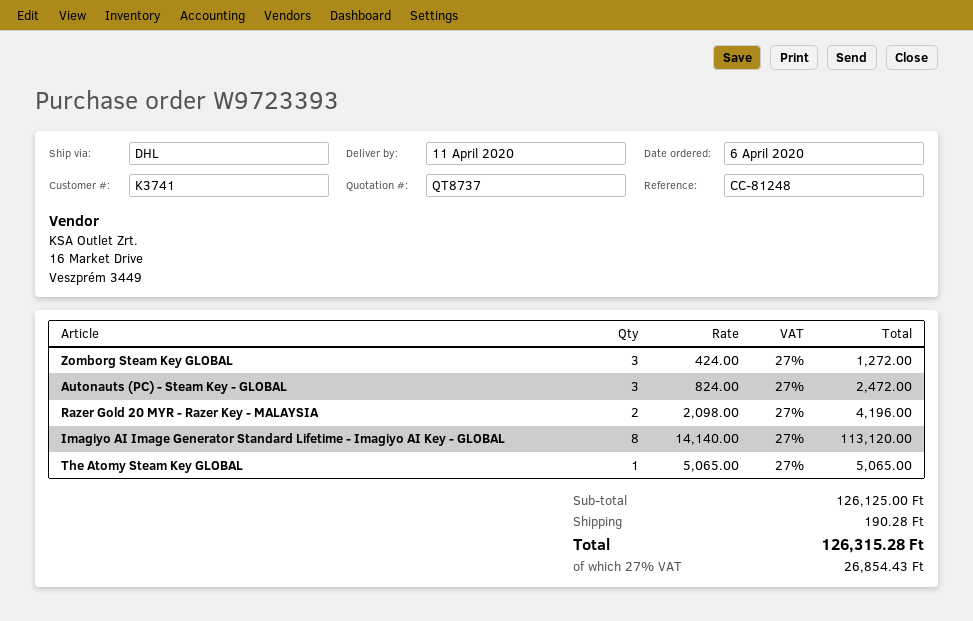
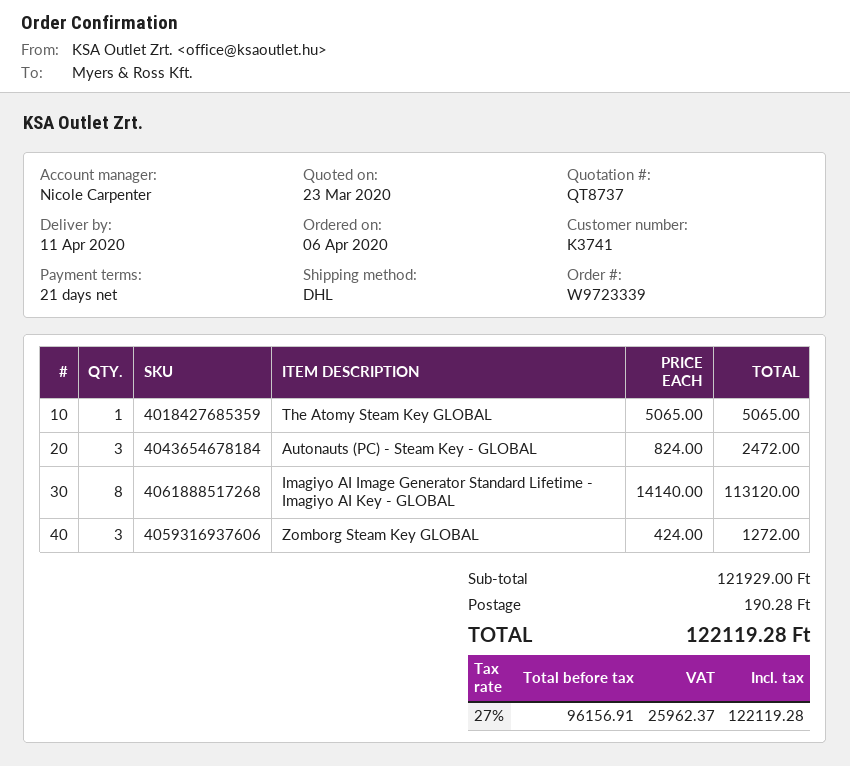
order number: W9723393 -> W9723339
Razer Gold 20 MYR - Razer Key - MALAYSIA: 2 x 2098.00 = 4196.00 -> none
subtotal: 126125.00 -> 121929.00
tax: 27% = 26854.43 -> 27% = 25962.37
total: 126315.28 -> 122119.28

